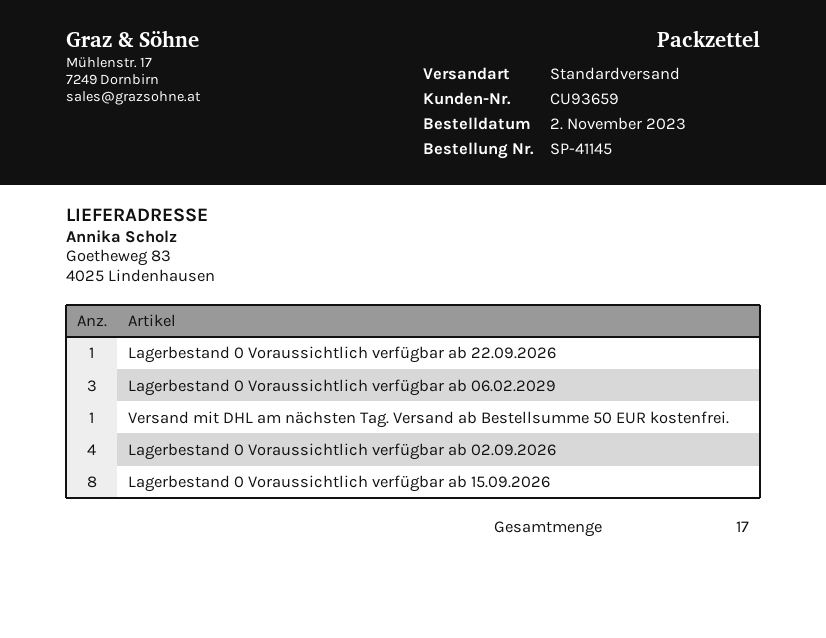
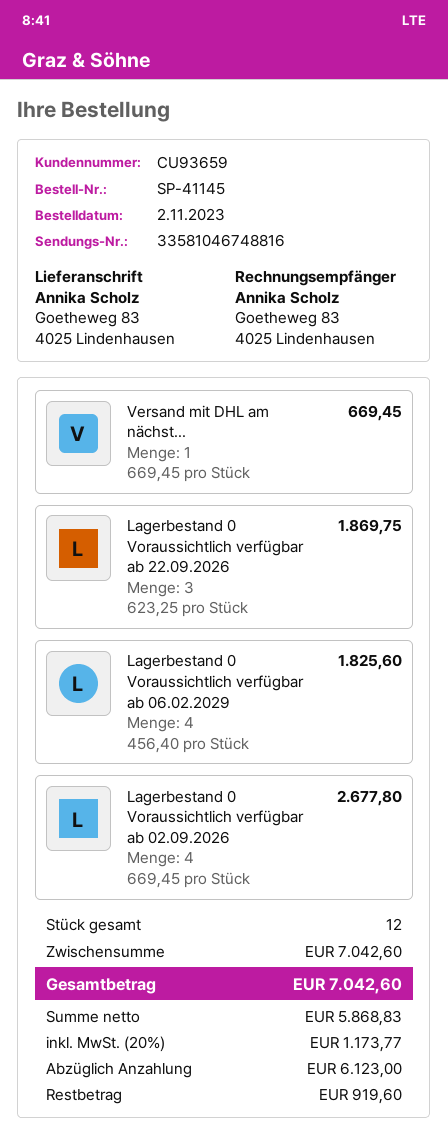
Lagerbestand 0 Voraussichtlich verfügbar ab 22.09.2026: 1 -> 3
Lagerbestand 0 Voraussichtlich verfügbar ab 06.02.2029: 3 -> 4
Lagerbestand 0 Voraussichtlich verfügbar ab 15.09.2026: 8 -> none
total quantity: 17 -> 12

